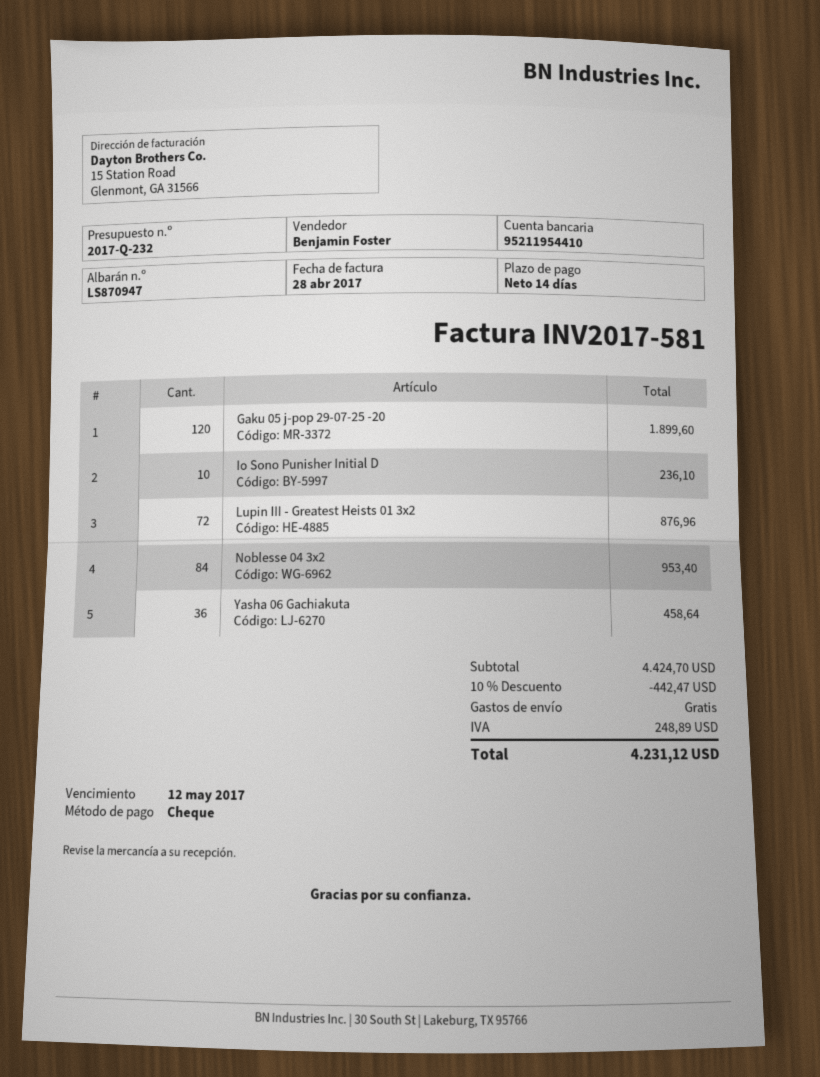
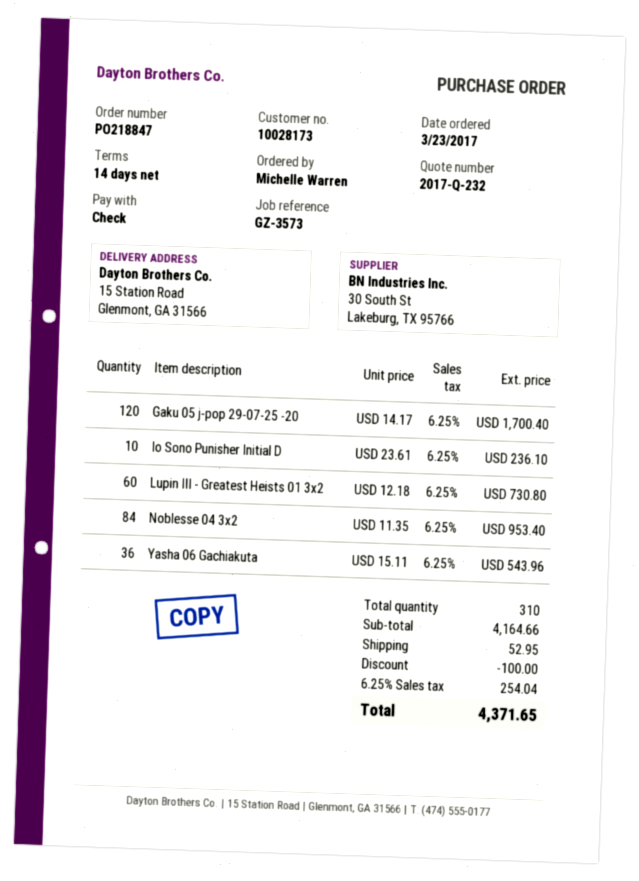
Gaku 05 j-pop 29-07-25 -20: 120 for 1899.60 -> 120 for 1700.40
Lupin III - Greatest Heists 01 3x2: 72 for 876.96 -> 60 for 730.80
Yasha 06 Gachiakuta: 36 for 458.64 -> 36 for 543.96
subtotal: 4424.70 -> 4164.66
discount: 442.47 -> 100.00
shipping: 0.00 -> 52.95
tax: 248.89 -> 254.04
total: 4231.12 -> 4371.65

